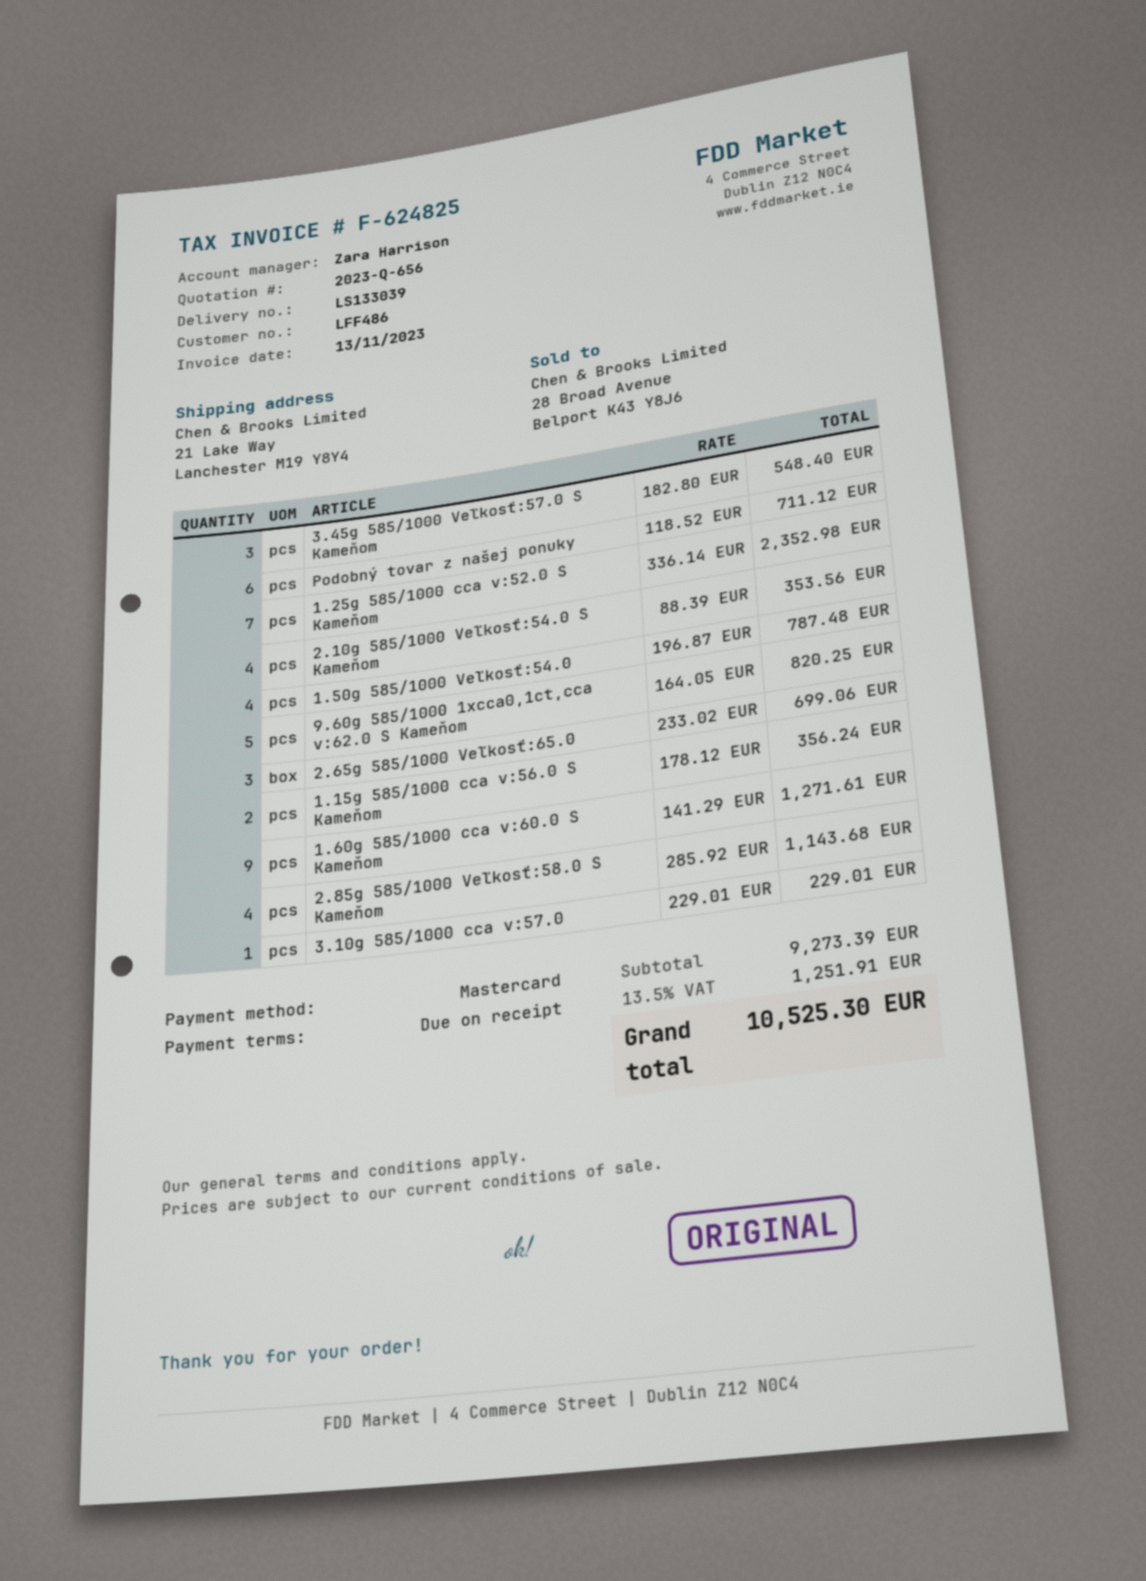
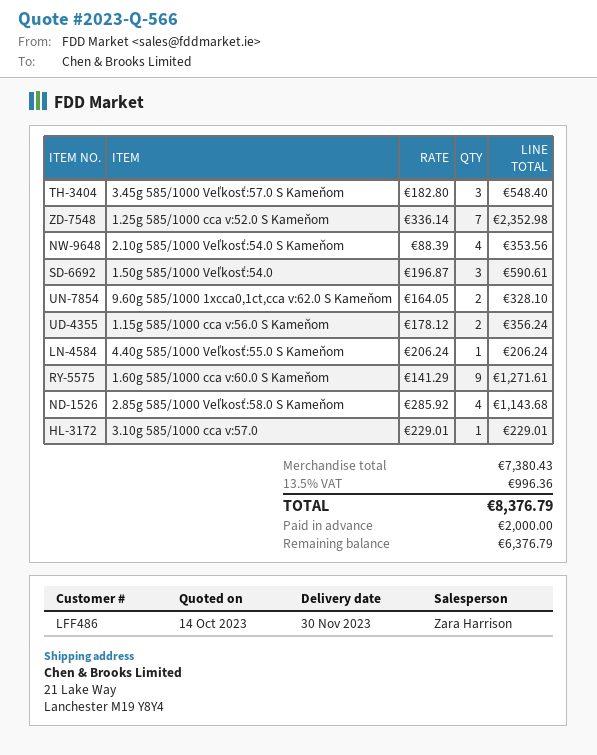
quote number: 2023-Q-656 -> 2023-Q-566
Podobný tovar z našej ponuky: 6 x 118.52 = 711.12 -> none
1.50g 585/1000 Veľkosť:54.0: 4 x 196.87 = 787.48 -> 3 x 196.87 = 590.61
9.60g 585/1000 1xcca0,1ct,cca v:62.0 S Kameňom: 5 x 164.05 = 820.25 -> 2 x 164.05 = 328.10
2.65g 585/1000 Veľkosť:65.0: 3 x 233.02 = 699.06 -> none
4.40g 585/1000 Veľkosť:55.0 S Kameňom: none -> 1 x 206.24 = 206.24
subtotal: 9273.39 -> 7380.43
tax: 13.5% = 1251.91 -> 13.5% = 996.36
total: 10525.30 -> 8376.79

